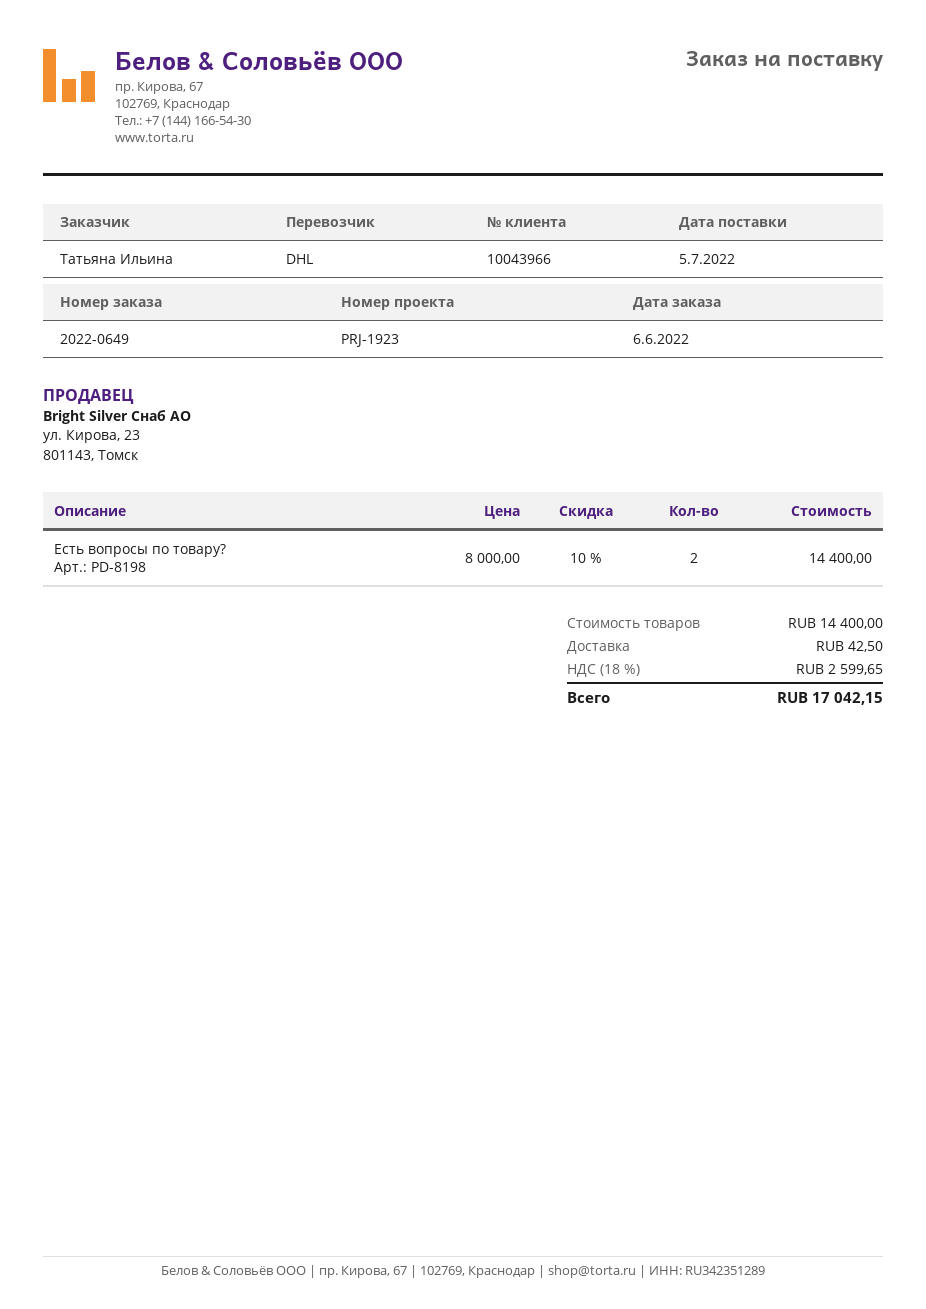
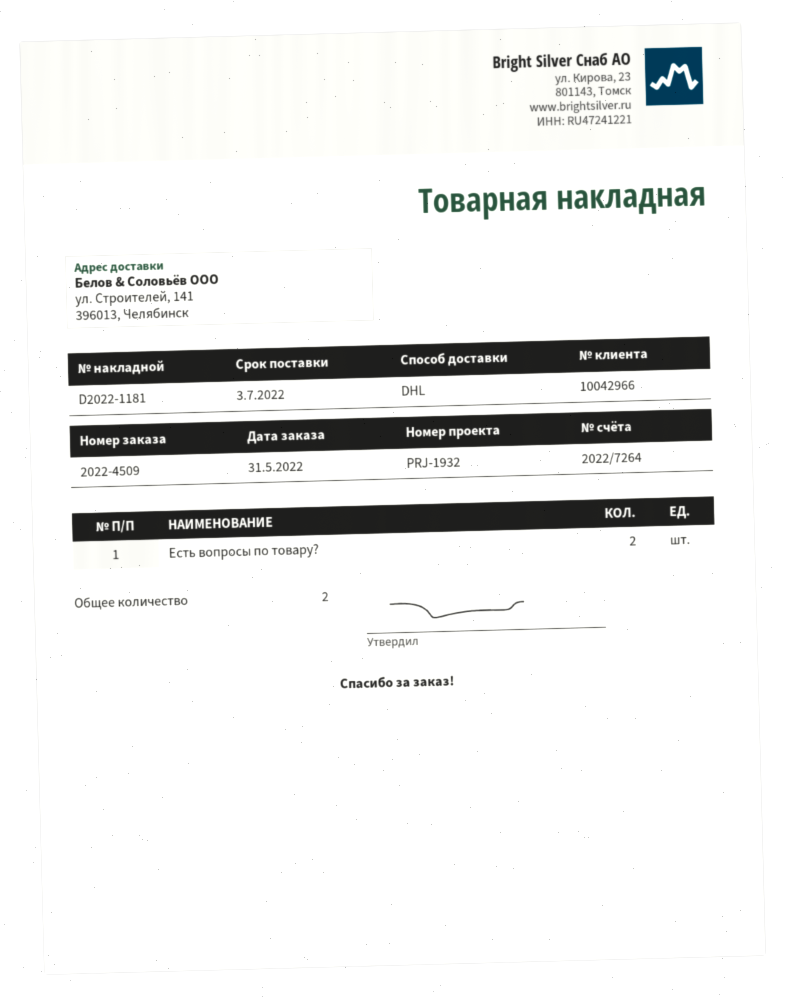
order number: 2022-0649 -> 2022-4509
order date: 2022-06-06 -> 2022-05-31
delivery date: 2022-07-05 -> 2022-07-03
customer number: 10043966 -> 10042966
reference: PRJ-1923 -> PRJ-1932

